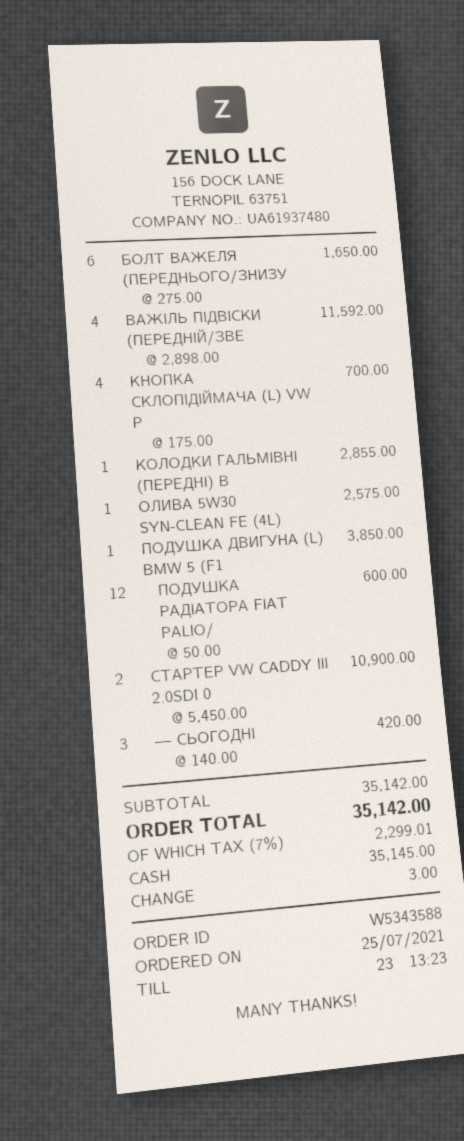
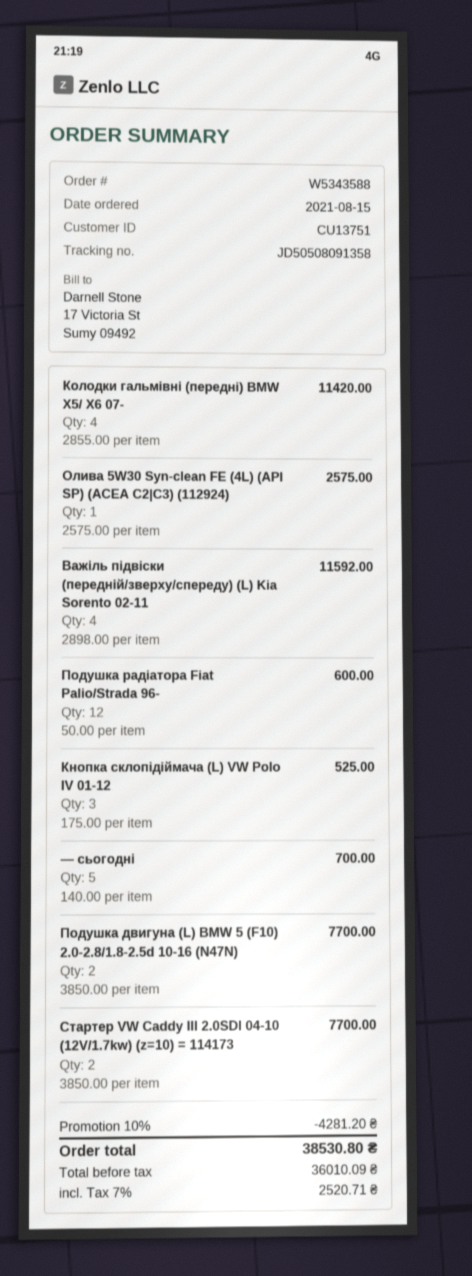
order date: 2021-07-25 -> 2021-08-15
БОЛТ ВАЖЕЛЯ (ПЕРЕДНЬОГО/ЗНИЗУ: 6 x 275.00 = 1650.00 -> none
КНОПКА СКЛОПІДІЙМАЧА (L) VW P: 4 x 175.00 = 700.00 -> 3 x 175.00 = 525.00
КОЛОДКИ ГАЛЬМІВНІ (ПЕРЕДНІ) B: 1 x 2855.00 = 2855.00 -> 4 x 2855.00 = 11420.00
ПОДУШКА ДВИГУНА (L) BMW 5 (F1: 1 x 3850.00 = 3850.00 -> 2 x 3850.00 = 7700.00
СТАРТЕР VW CADDY III 2.0SDI 0: 2 x 5450.00 = 10900.00 -> 2 x 3850.00 = 7700.00
— СЬОГОДНІ: 3 x 140.00 = 420.00 -> 5 x 140.00 = 700.00
discount: none -> 10% = 4281.20
tax: 7% = 2299.01 -> 7% = 2520.71
total: 35142.00 -> 38530.80

